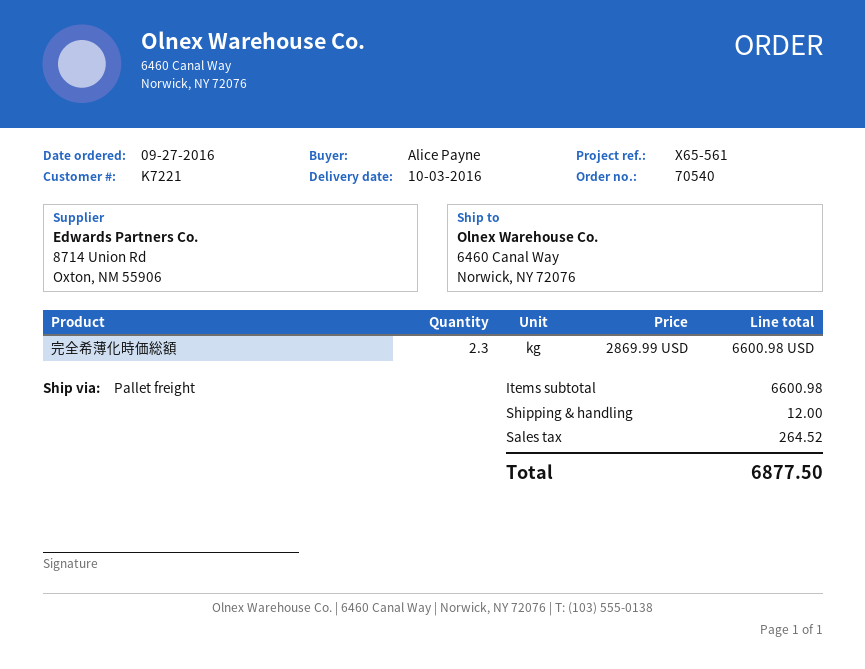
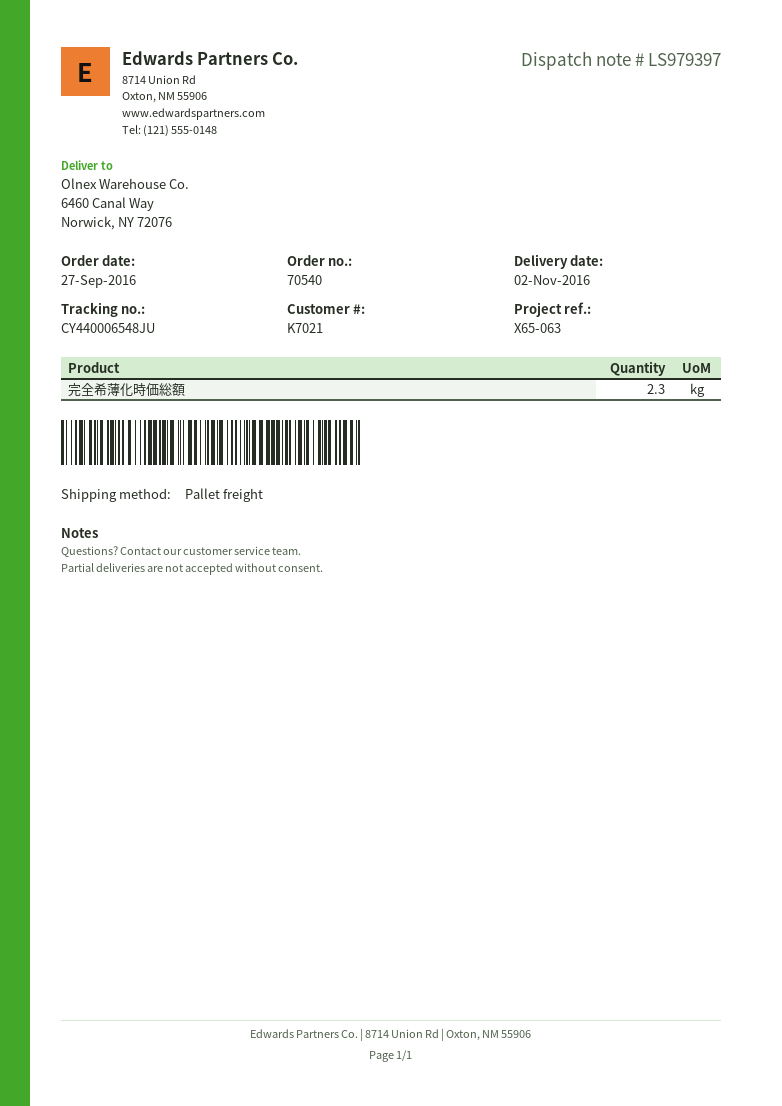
delivery date: 2016-10-03 -> 2016-11-02
customer number: K7221 -> K7021
reference: X65-561 -> X65-063

